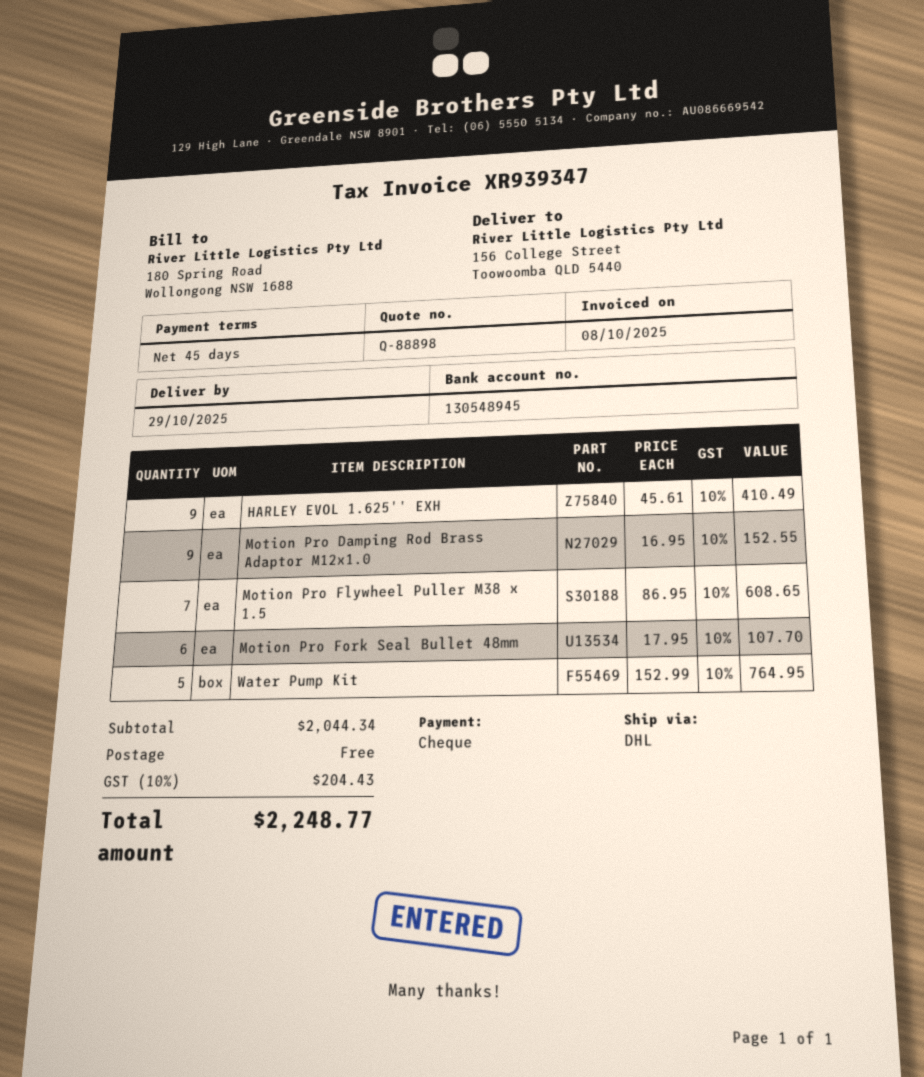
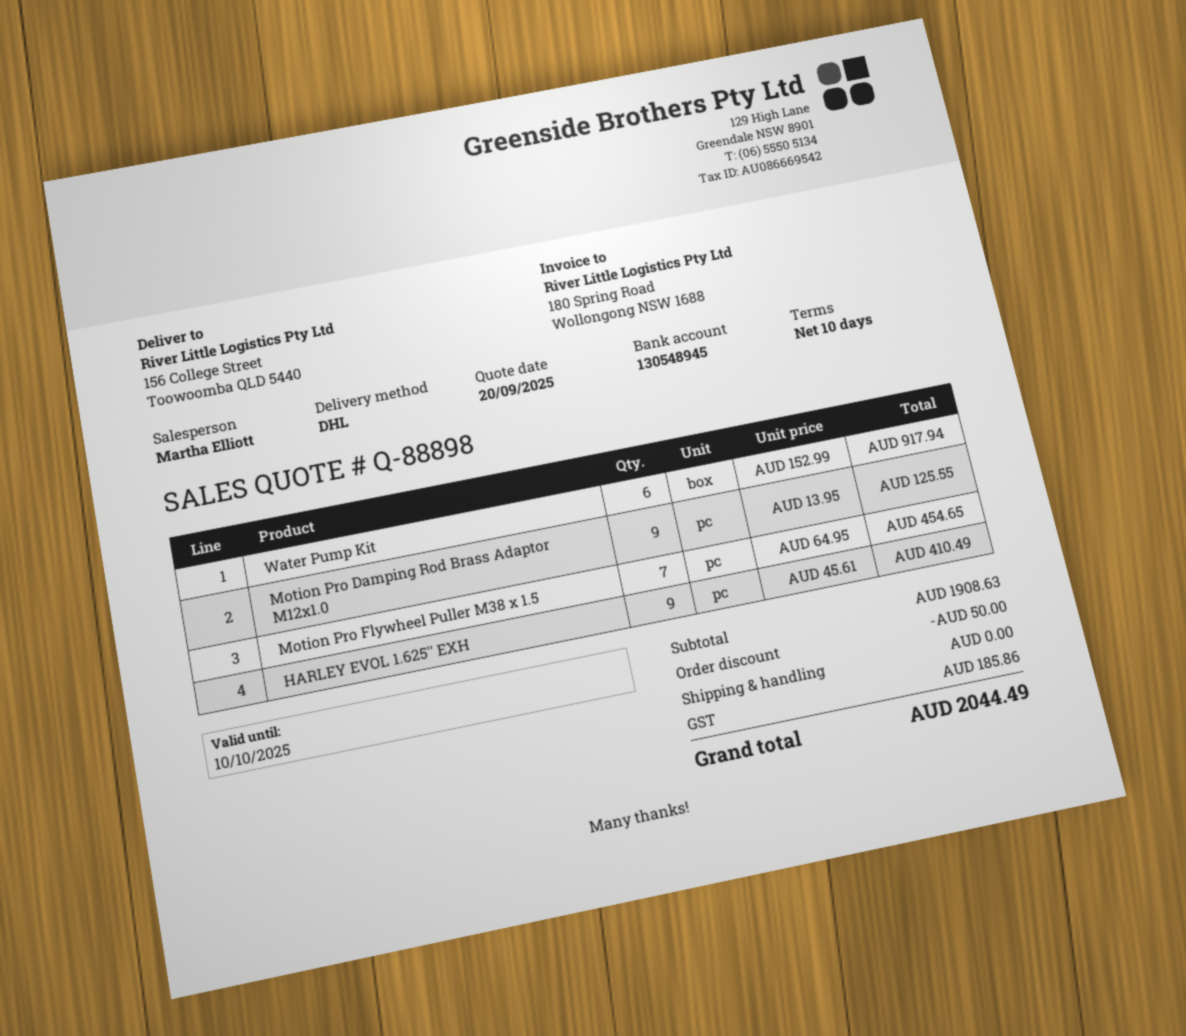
payment terms: 45 days -> 10 days
Motion Pro Damping Rod Brass Adaptor M12x1.0: 9 x 16.95 = 152.55 -> 9 x 13.95 = 125.55
Motion Pro Flywheel Puller M38 x 1.5: 7 x 86.95 = 608.65 -> 7 x 64.95 = 454.65
Motion Pro Fork Seal Bullet 48mm: 6 x 17.95 = 107.70 -> none
Water Pump Kit: 5 x 152.99 = 764.95 -> 6 x 152.99 = 917.94
subtotal: 2044.34 -> 1908.63
discount: none -> 50.00
tax: 204.43 -> 185.86
total: 2248.77 -> 2044.49

